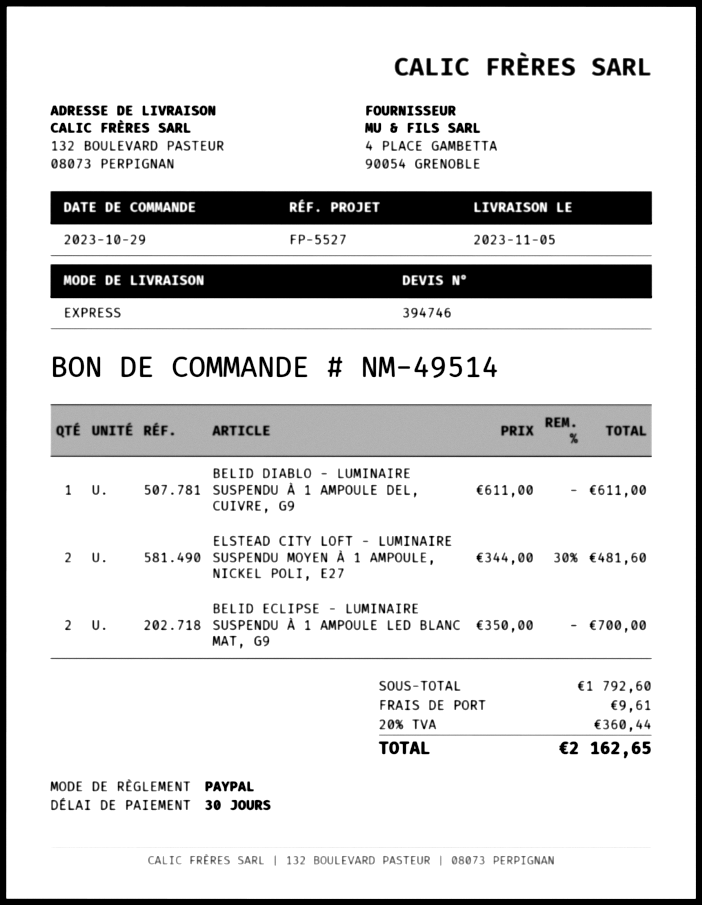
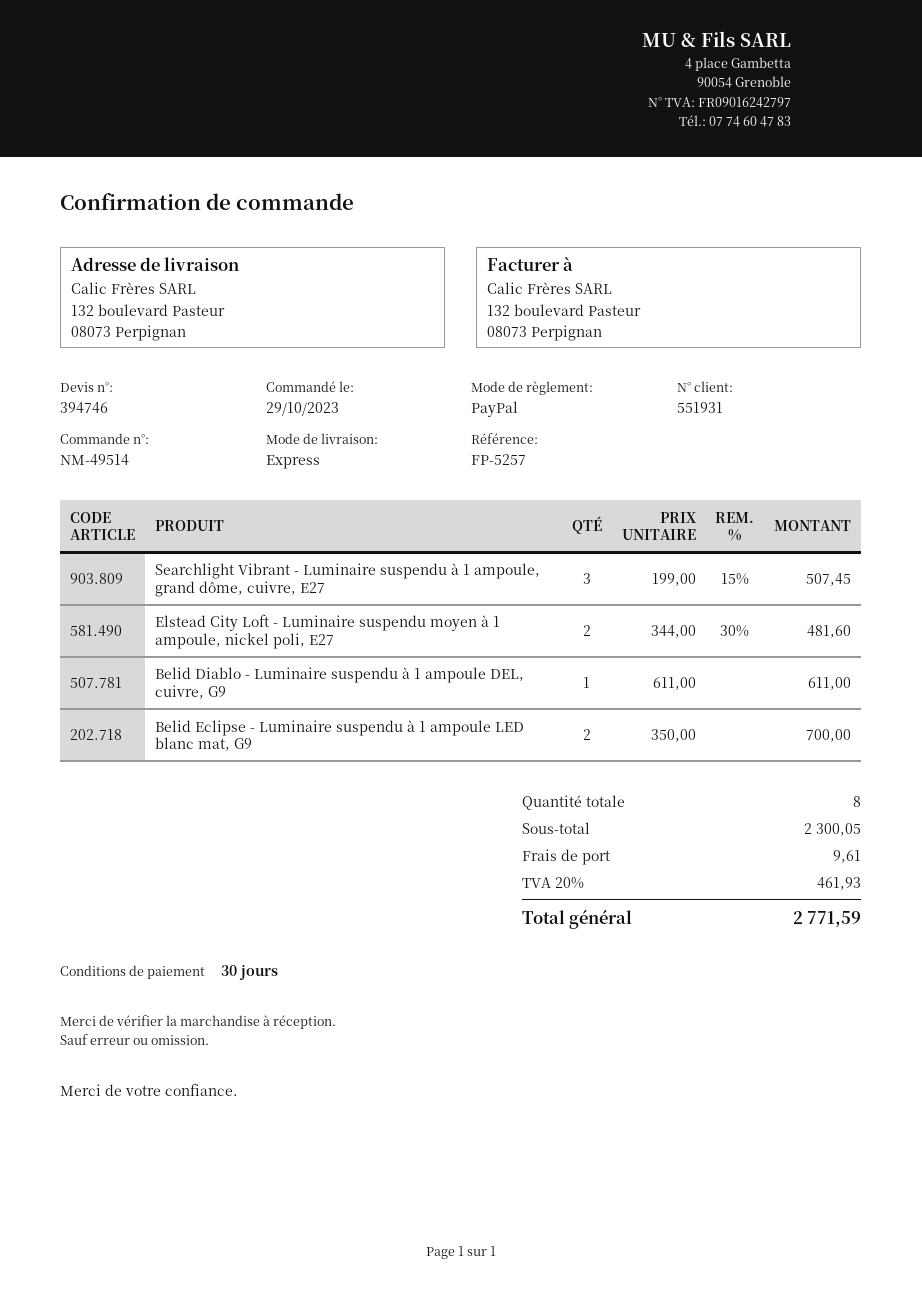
reference: FP-5527 -> FP-5257
Searchlight Vibrant - Luminaire suspendu à 1 ampoule, grand dôme, cuivre, E27: none -> 3 x 199.00 - 15% = 507.45
subtotal: 1792.60 -> 2300.05
tax: 20% = 360.44 -> 20% = 461.93
total: 2162.65 -> 2771.59

